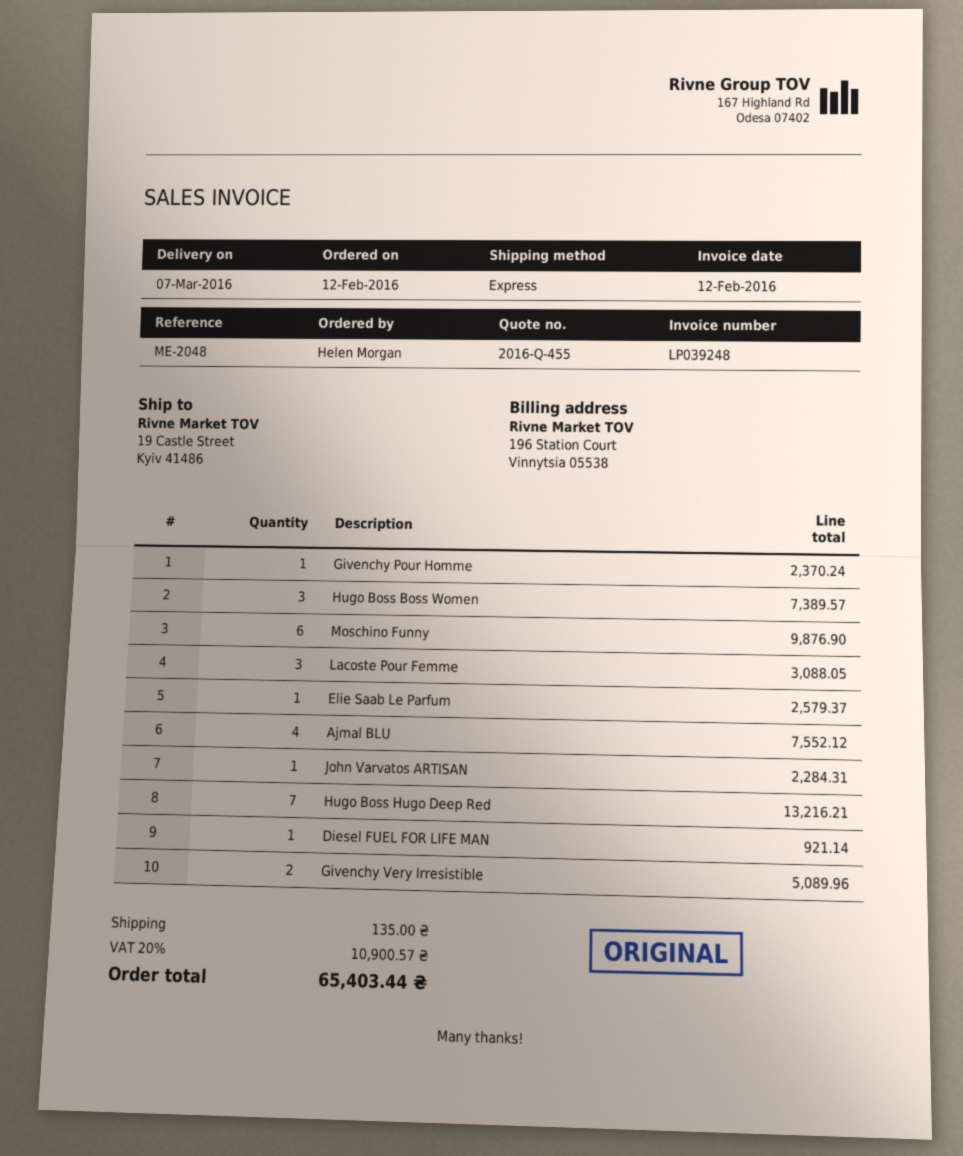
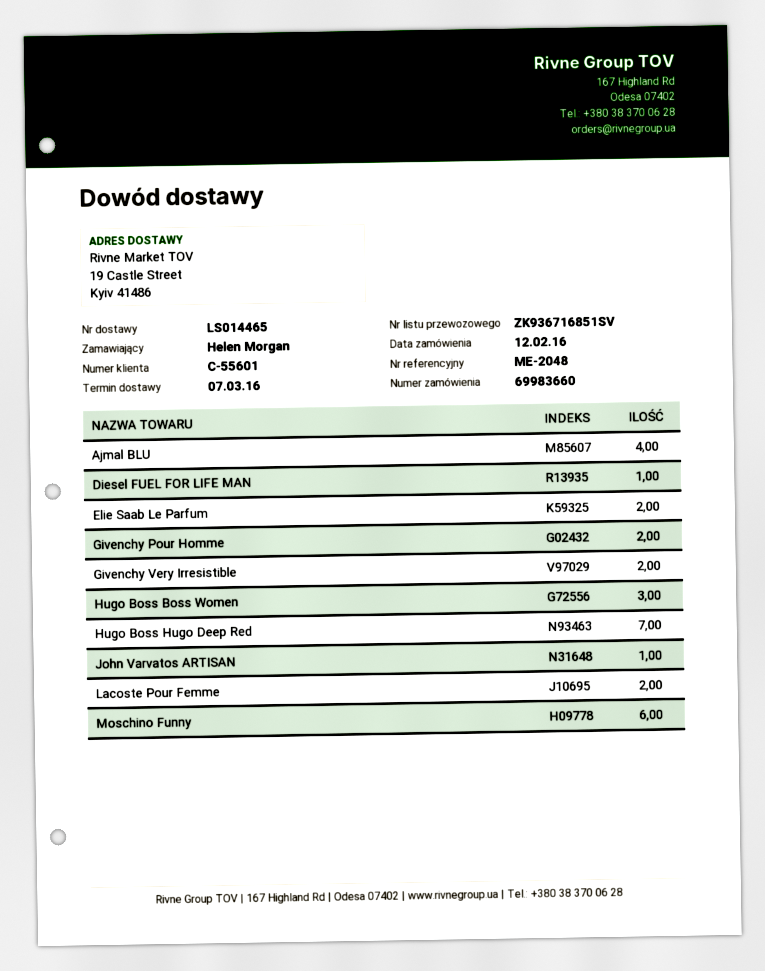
Givenchy Pour Homme: 1 -> 2
Lacoste Pour Femme: 3 -> 2
Elie Saab Le Parfum: 1 -> 2

